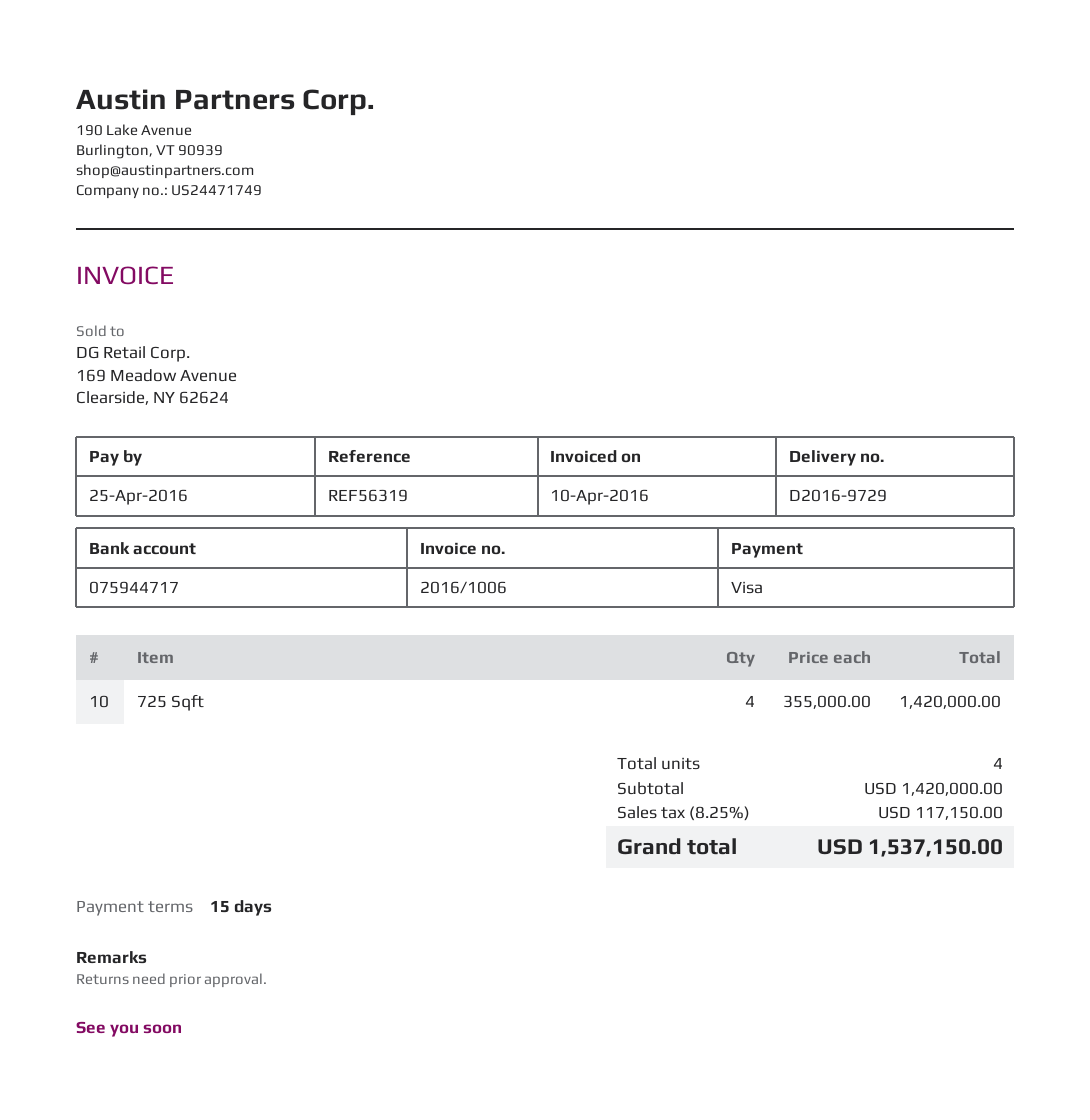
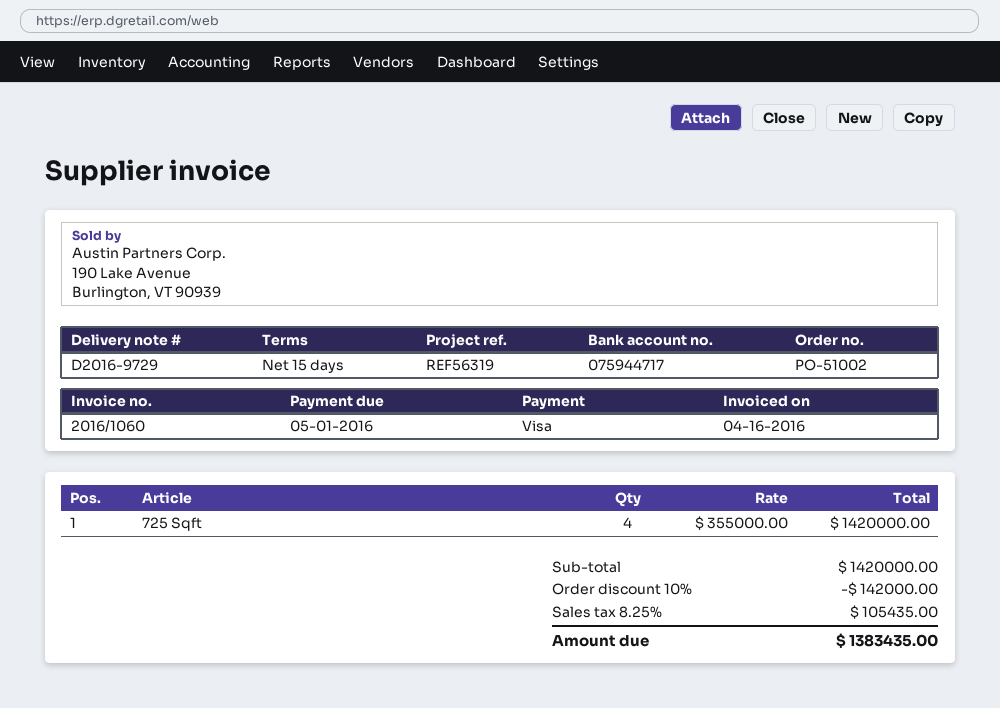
invoice number: 2016/1006 -> 2016/1060
invoice date: 2016-04-10 -> 2016-04-16
due date: 2016-04-25 -> 2016-05-01
discount: none -> 10% = 142000.00
tax: 8.25% = 117150.00 -> 8.25% = 105435.00
total: 1537150.00 -> 1383435.00

